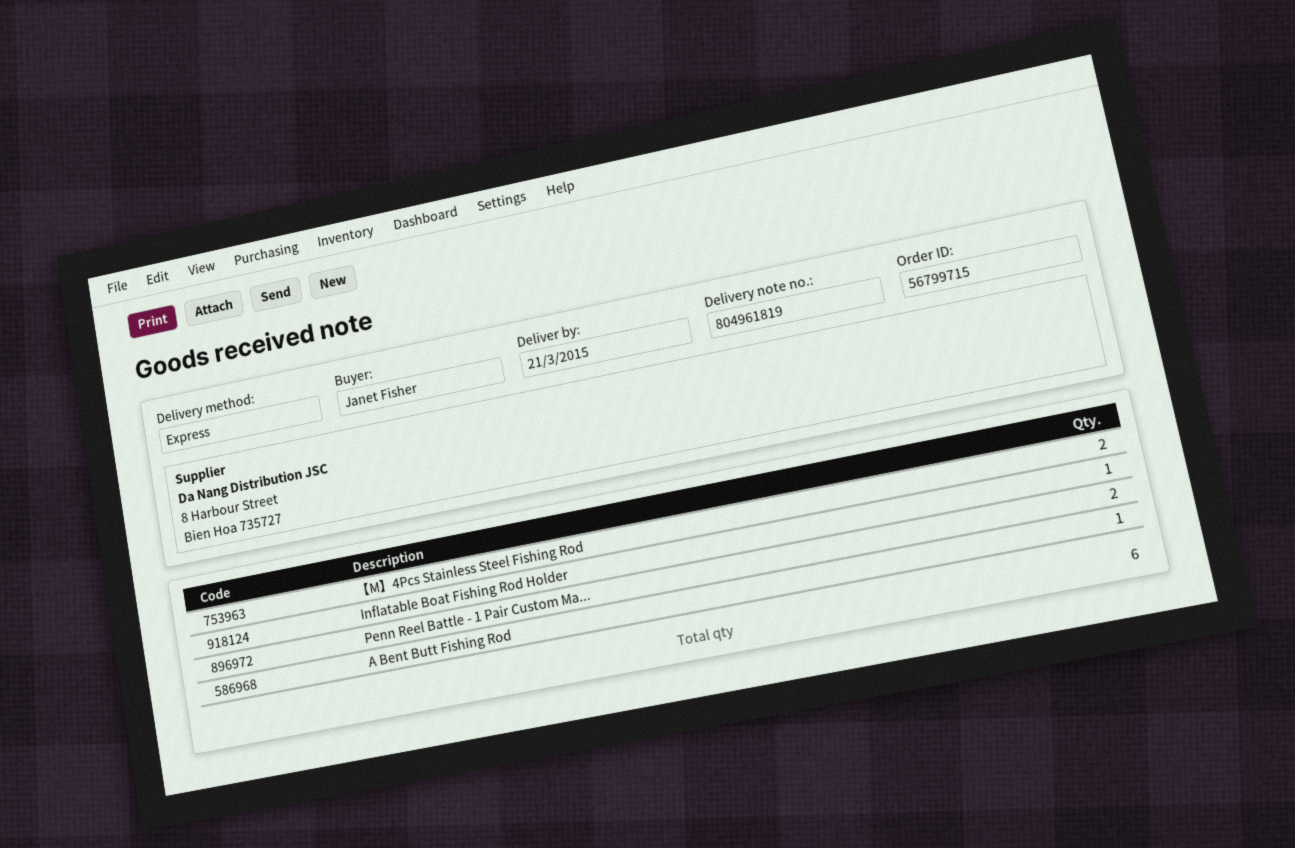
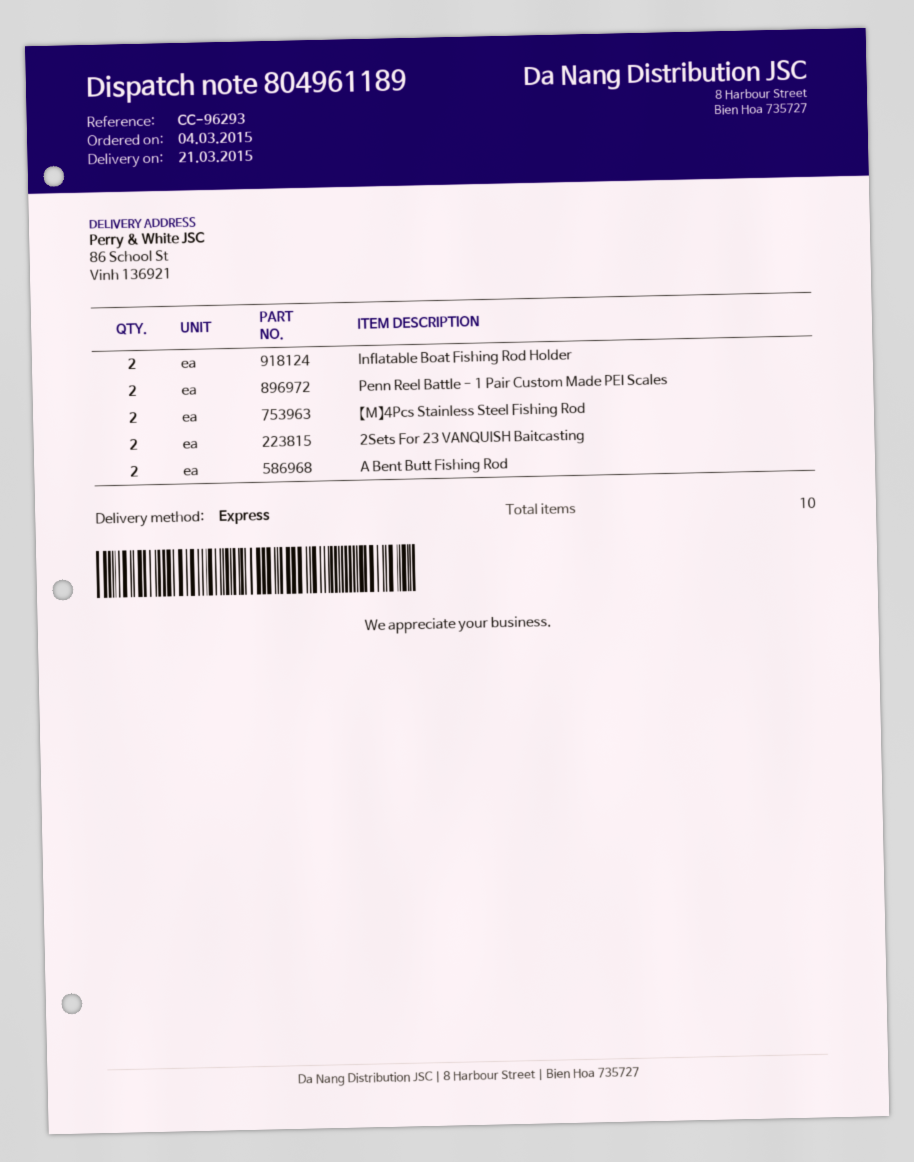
delivery note number: 804961819 -> 804961189
Inflatable Boat Fishing Rod Holder: 1 -> 2
A Bent Butt Fishing Rod: 1 -> 2
2Sets For 23 VANQUISH Baitcasting: none -> 2
total quantity: 6 -> 10

